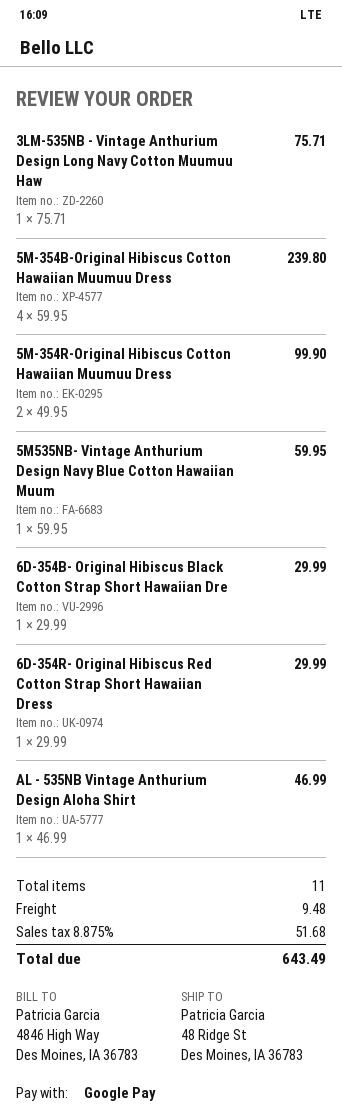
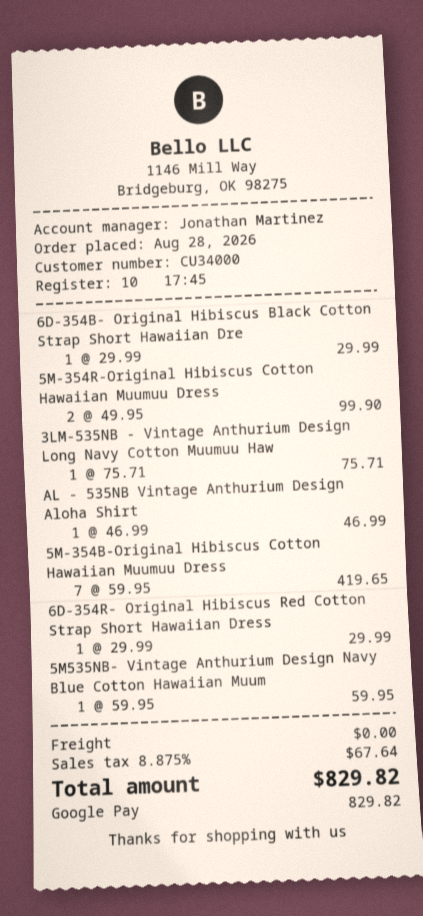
5M-354B-Original Hibiscus Cotton Hawaiian Muumuu Dress: 4 x 59.95 = 239.80 -> 7 x 59.95 = 419.65
shipping: 9.48 -> 0.00
tax: 8.875% = 51.68 -> 8.875% = 67.64
total: 643.49 -> 829.82

